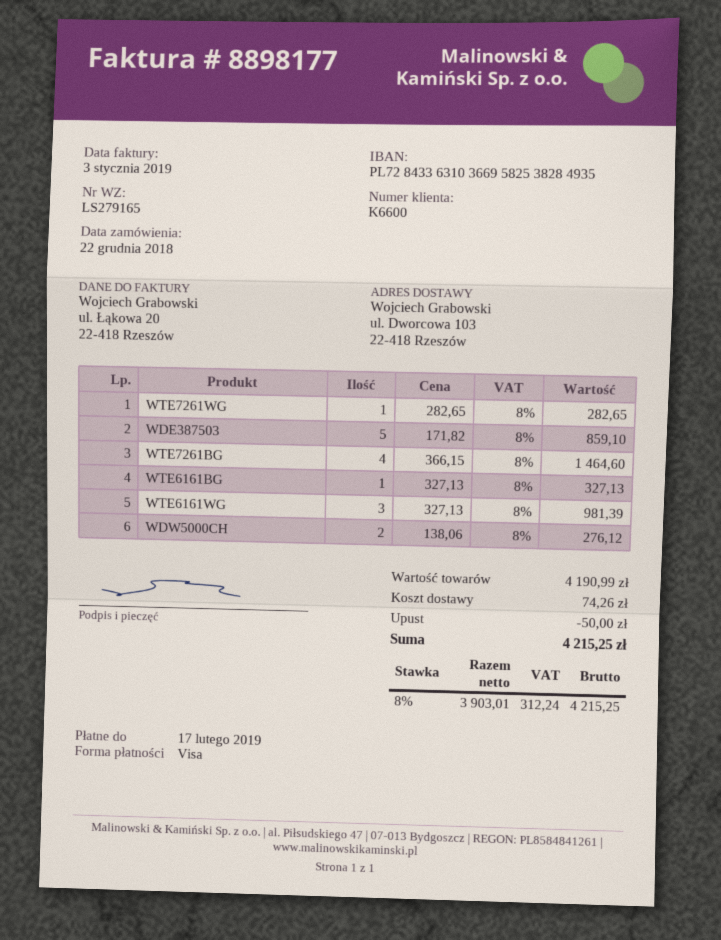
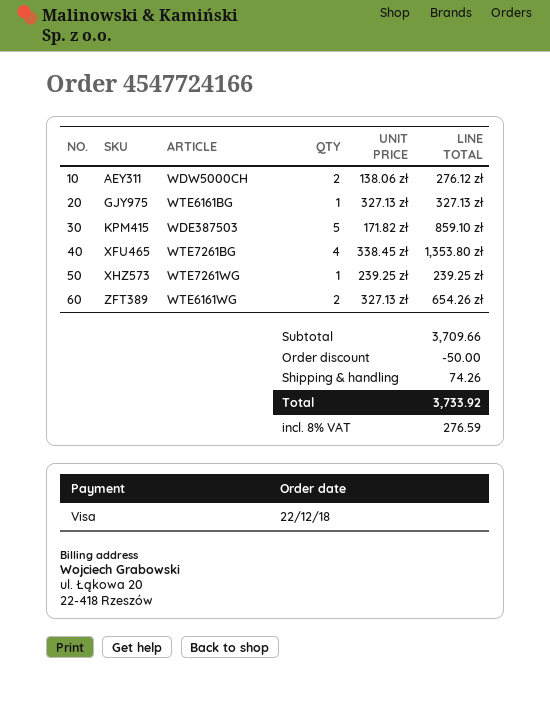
WTE7261WG: 1 x 282.65 = 282.65 -> 1 x 239.25 = 239.25
WTE7261BG: 4 x 366.15 = 1464.60 -> 4 x 338.45 = 1353.80
WTE6161WG: 3 x 327.13 = 981.39 -> 2 x 327.13 = 654.26
subtotal: 4190.99 -> 3709.66
tax: 8% = 312.24 -> 8% = 276.59
total: 4215.25 -> 3733.92

